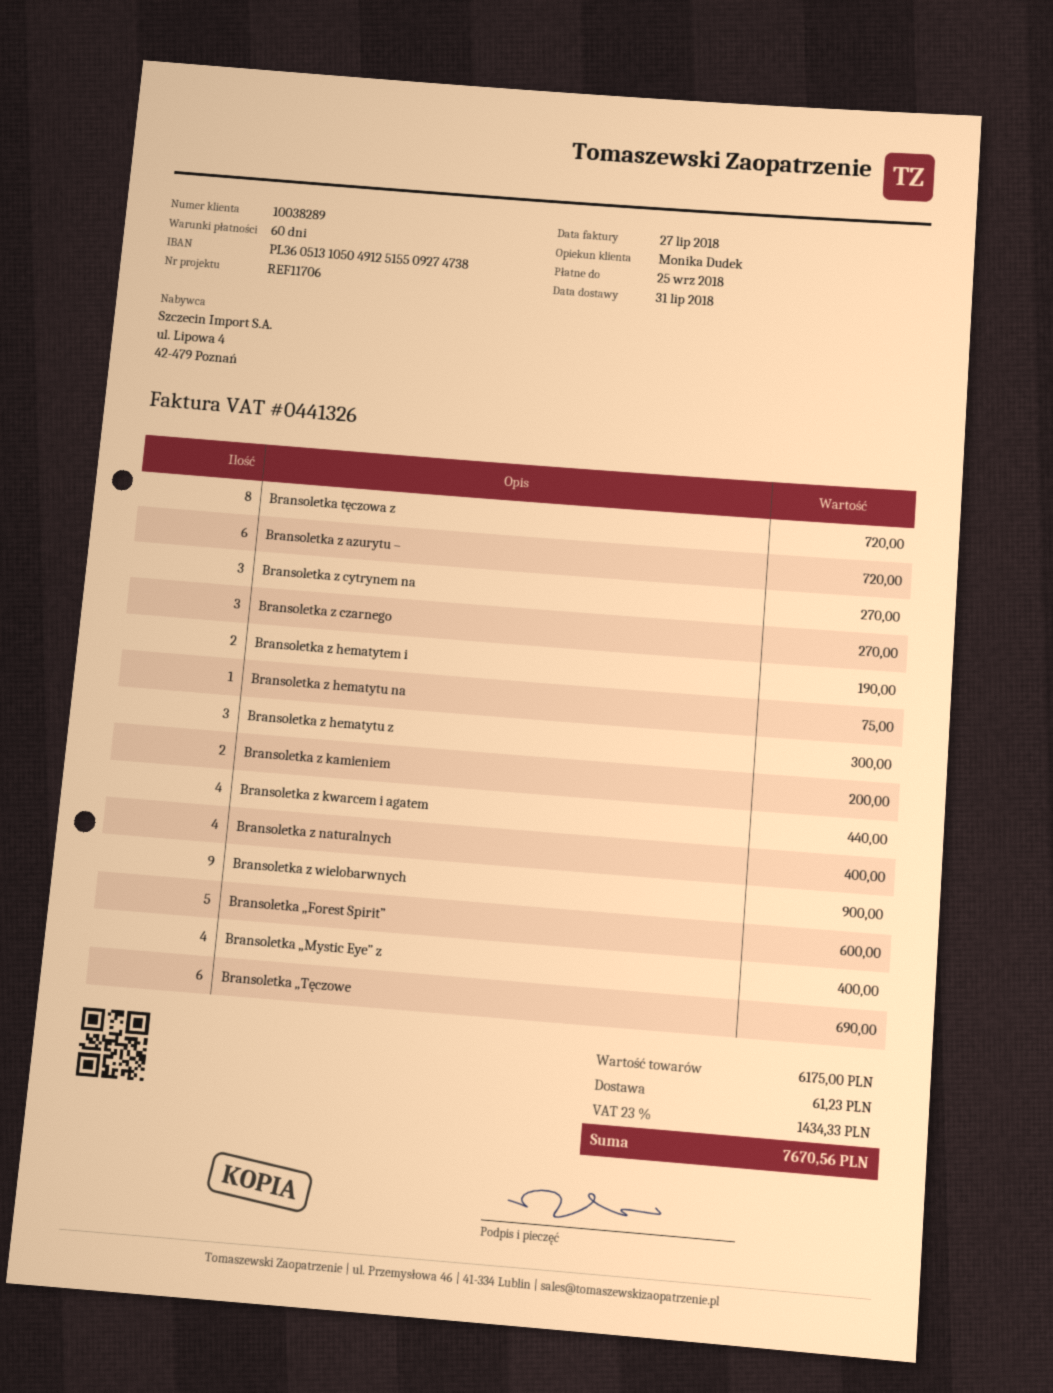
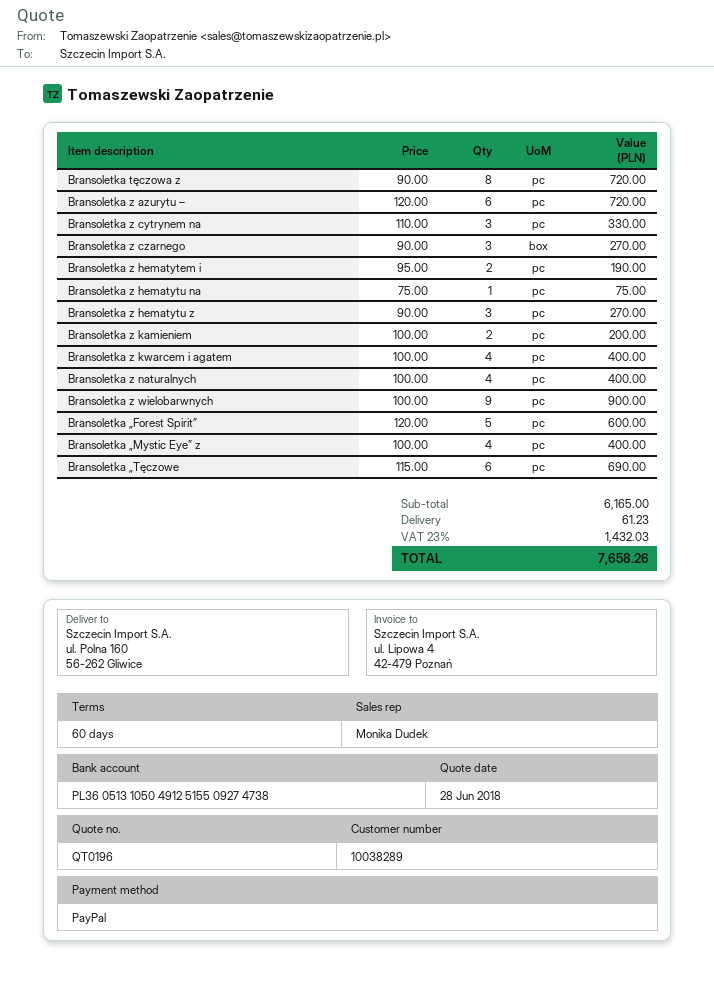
Bransoletka z cytrynem na: 3 for 270.00 -> 3 for 330.00
Bransoletka z hematytu z: 3 for 300.00 -> 3 for 270.00
Bransoletka z kwarcem i agatem: 4 for 440.00 -> 4 for 400.00
subtotal: 6175.00 -> 6165.00
tax: 23% = 1434.33 -> 23% = 1432.03
total: 7670.56 -> 7658.26

